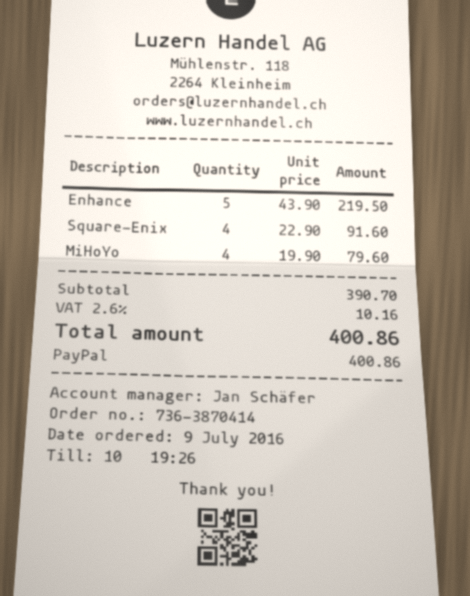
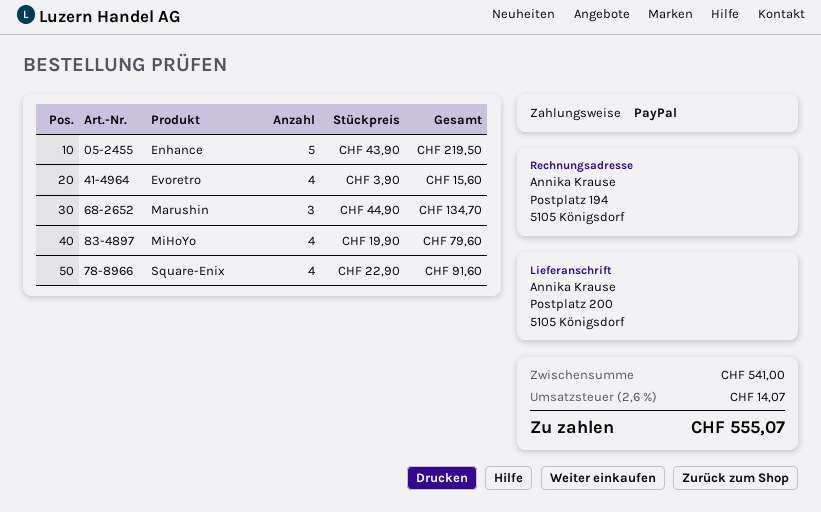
Evoretro: none -> 4 x 3.90 = 15.60
Marushin: none -> 3 x 44.90 = 134.70
subtotal: 390.70 -> 541.00
tax: 2.6% = 10.16 -> 2.6% = 14.07
total: 400.86 -> 555.07

